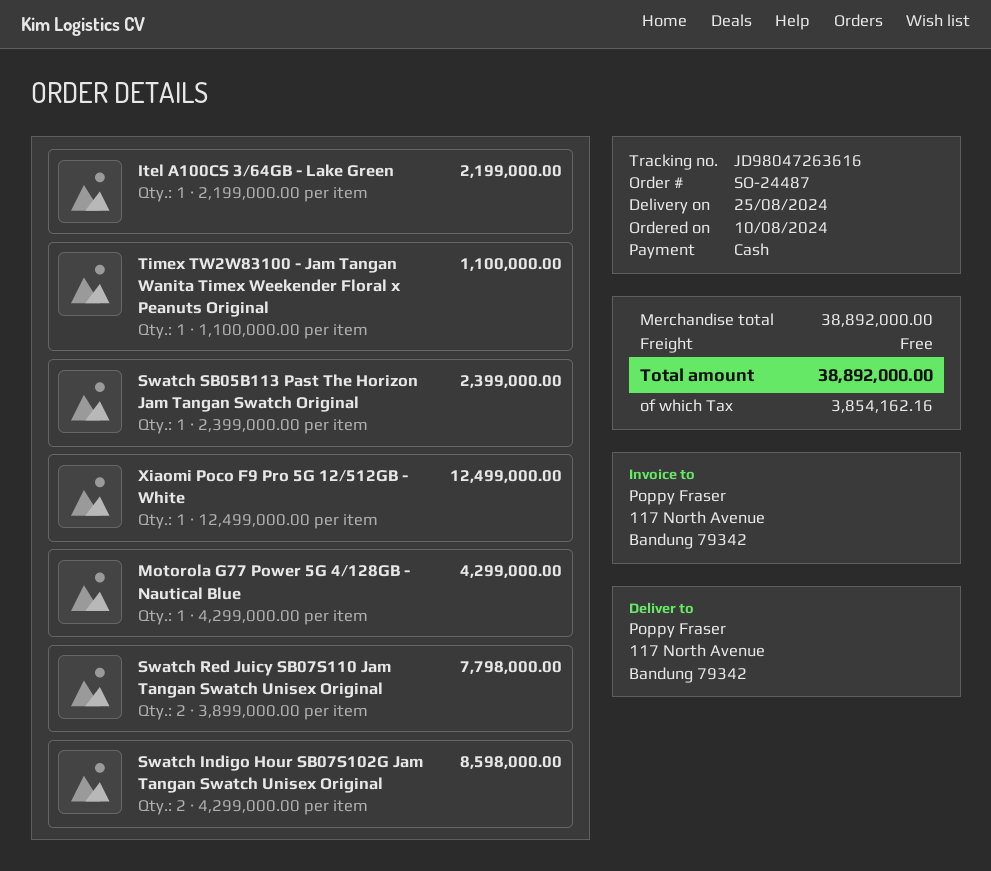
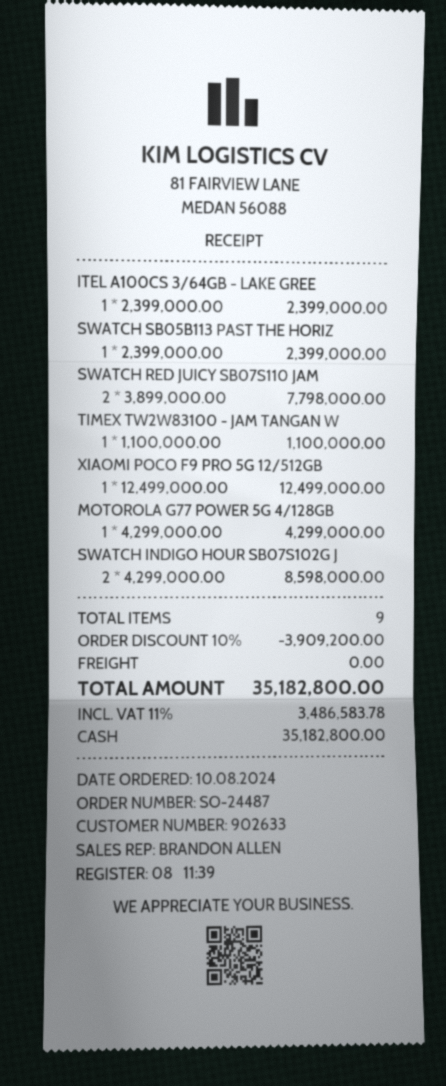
Itel A100CS 3/64GB - Lake Green: 1 x 2199000.00 = 2199000.00 -> 1 x 2399000.00 = 2399000.00
discount: none -> 10% = 3909200.00
tax: 3854162.16 -> 3486583.78
total: 38892000.00 -> 35182800.00

